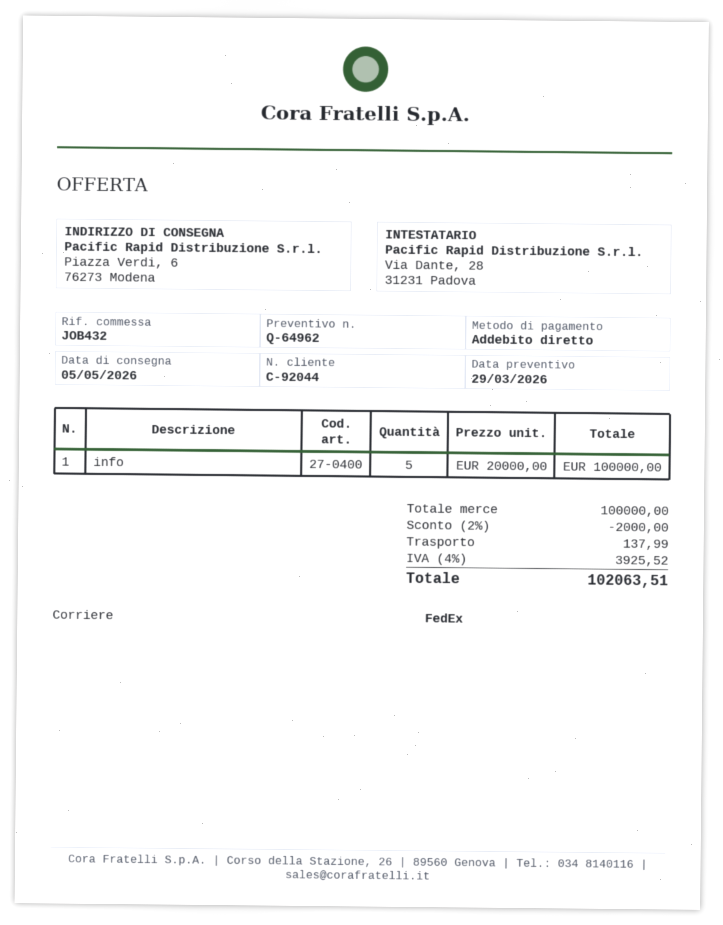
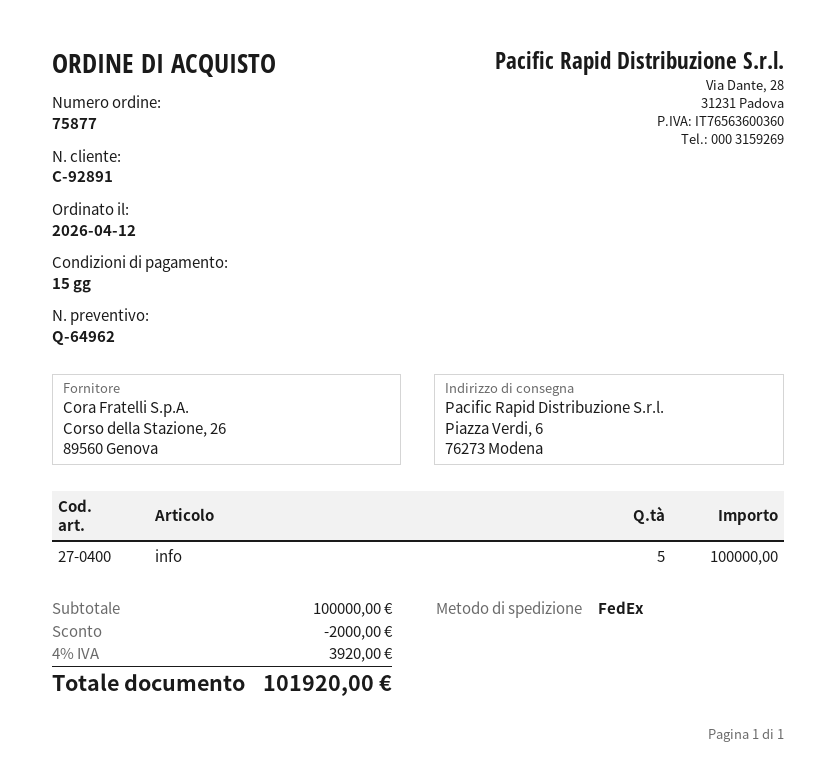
customer number: C-92044 -> C-92891
shipping: 137.99 -> none
tax: 4% = 3925.52 -> 4% = 3920.00
total: 102063.51 -> 101920.00

